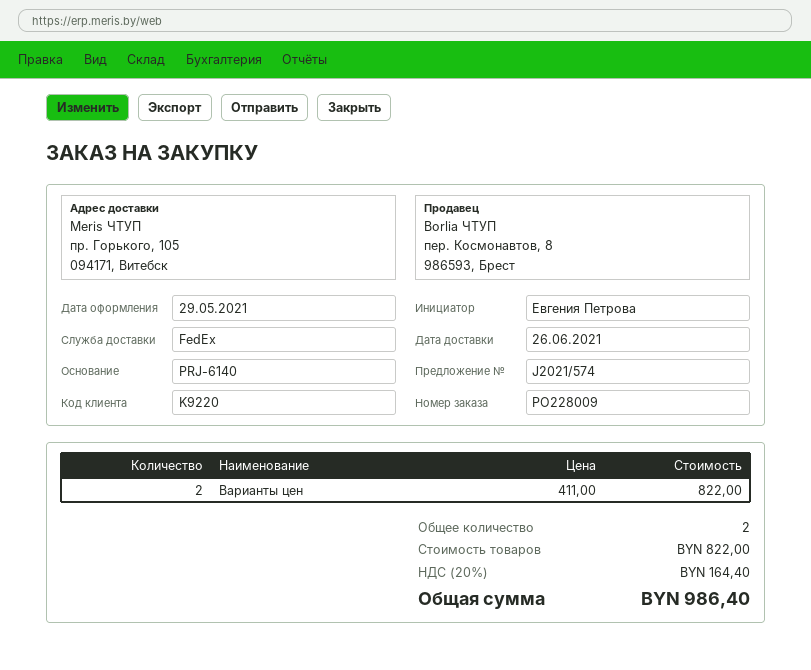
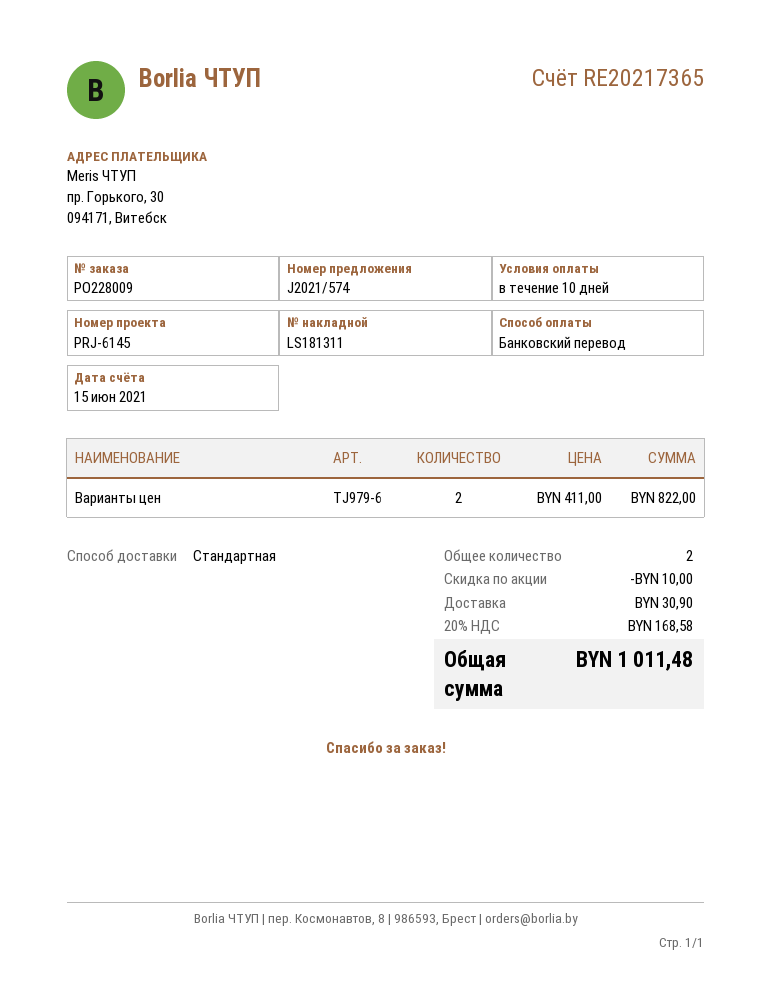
reference: PRJ-6140 -> PRJ-6145
shipping method: FedEx -> standard
discount: none -> 10.00
shipping: none -> 30.90
tax: 20% = 164.40 -> 20% = 168.58
total: 986.40 -> 1011.48

